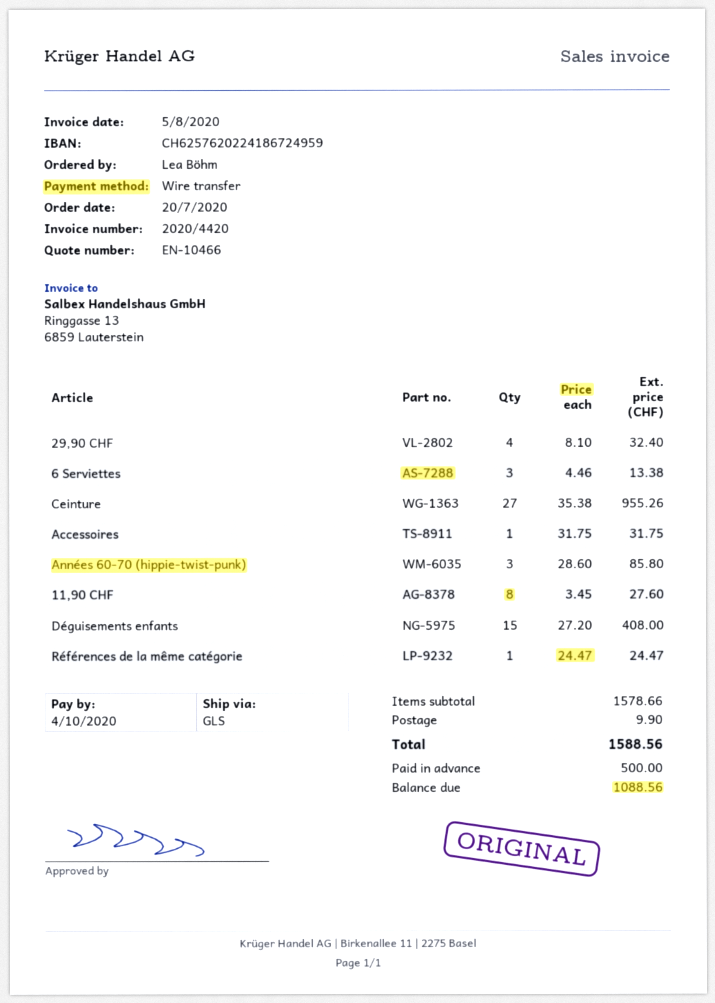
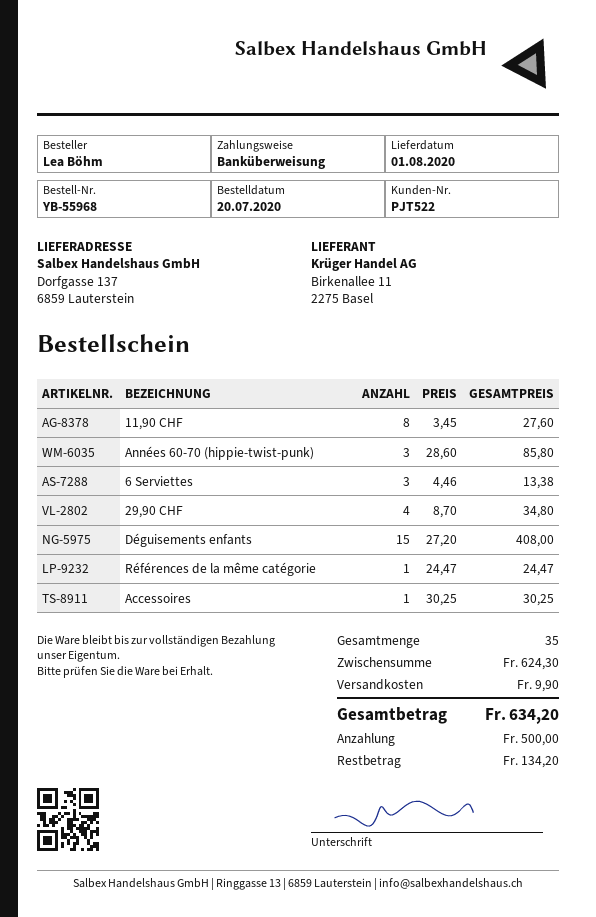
29,90 CHF: 4 x 8.10 = 32.40 -> 4 x 8.70 = 34.80
Ceinture: 27 x 35.38 = 955.26 -> none
Accessoires: 1 x 31.75 = 31.75 -> 1 x 30.25 = 30.25
subtotal: 1578.66 -> 624.30
total: 1588.56 -> 634.20
balance: 1088.56 -> 134.20

